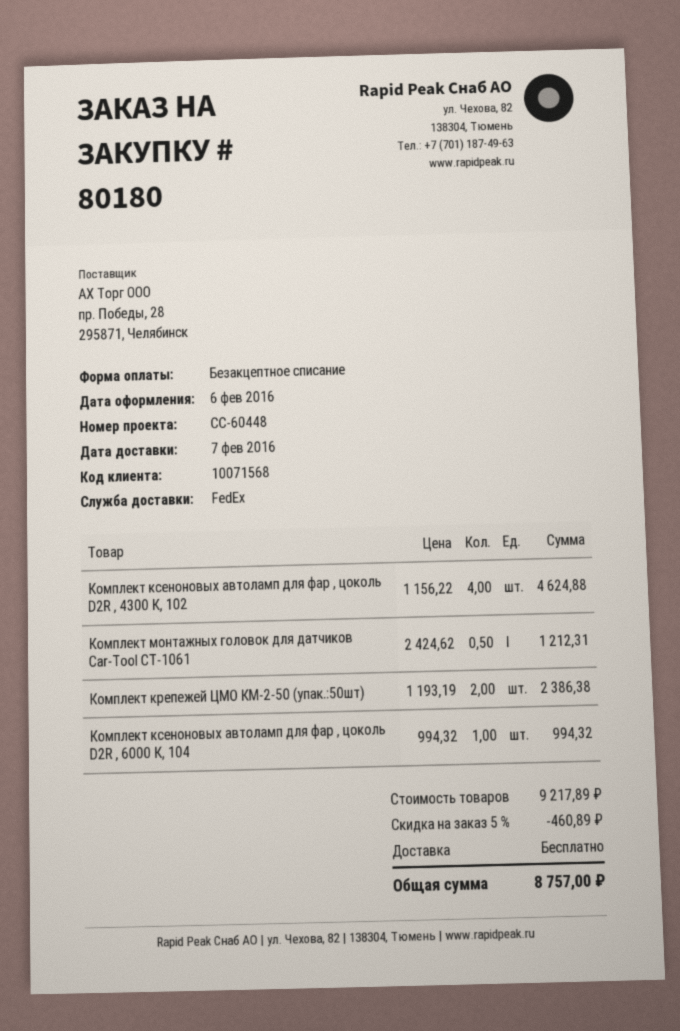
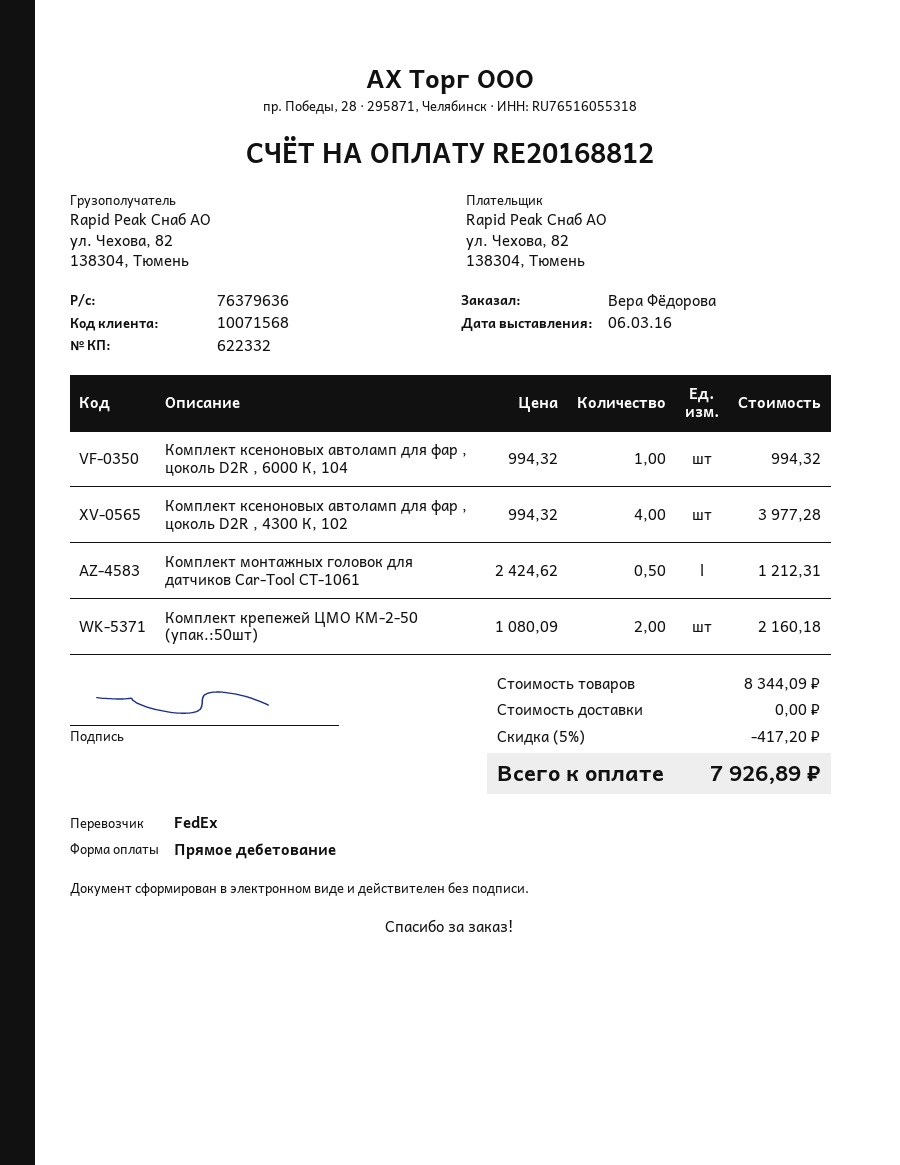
Комплект ксеноновых автоламп для фар , цоколь D2R , 4300 К, 102: 4 x 1156.22 = 4624.88 -> 4 x 994.32 = 3977.28
Комплект крепежей ЦМО КМ-2-50 (упак.:50шт): 2 x 1193.19 = 2386.38 -> 2 x 1080.09 = 2160.18
subtotal: 9217.89 -> 8344.09
discount: 5% = 460.89 -> 5% = 417.20
total: 8757.00 -> 7926.89

